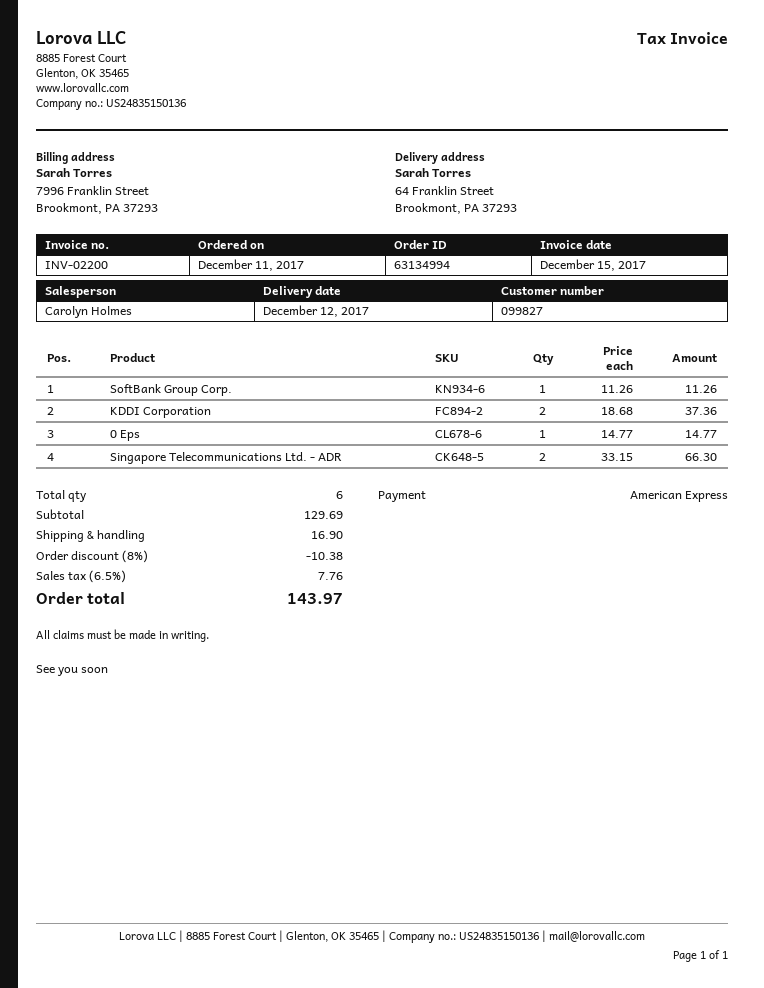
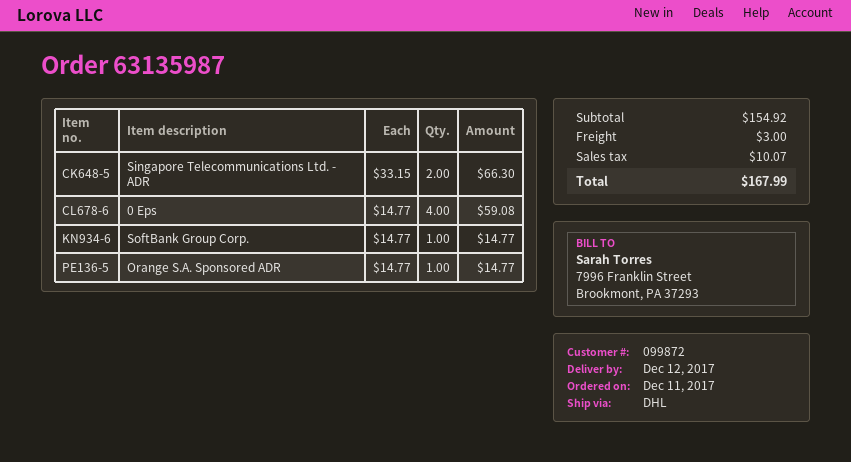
order number: 63134994 -> 63135987
customer number: 099827 -> 099872
SoftBank Group Corp.: 1 x 11.26 = 11.26 -> 1 x 14.77 = 14.77
KDDI Corporation: 2 x 18.68 = 37.36 -> none
0 Eps: 1 x 14.77 = 14.77 -> 4 x 14.77 = 59.08
Orange S.A. Sponsored ADR: none -> 1 x 14.77 = 14.77
subtotal: 129.69 -> 154.92
discount: 8% = 10.38 -> none
shipping: 16.90 -> 3.00
tax: 7.76 -> 10.07
total: 143.97 -> 167.99

